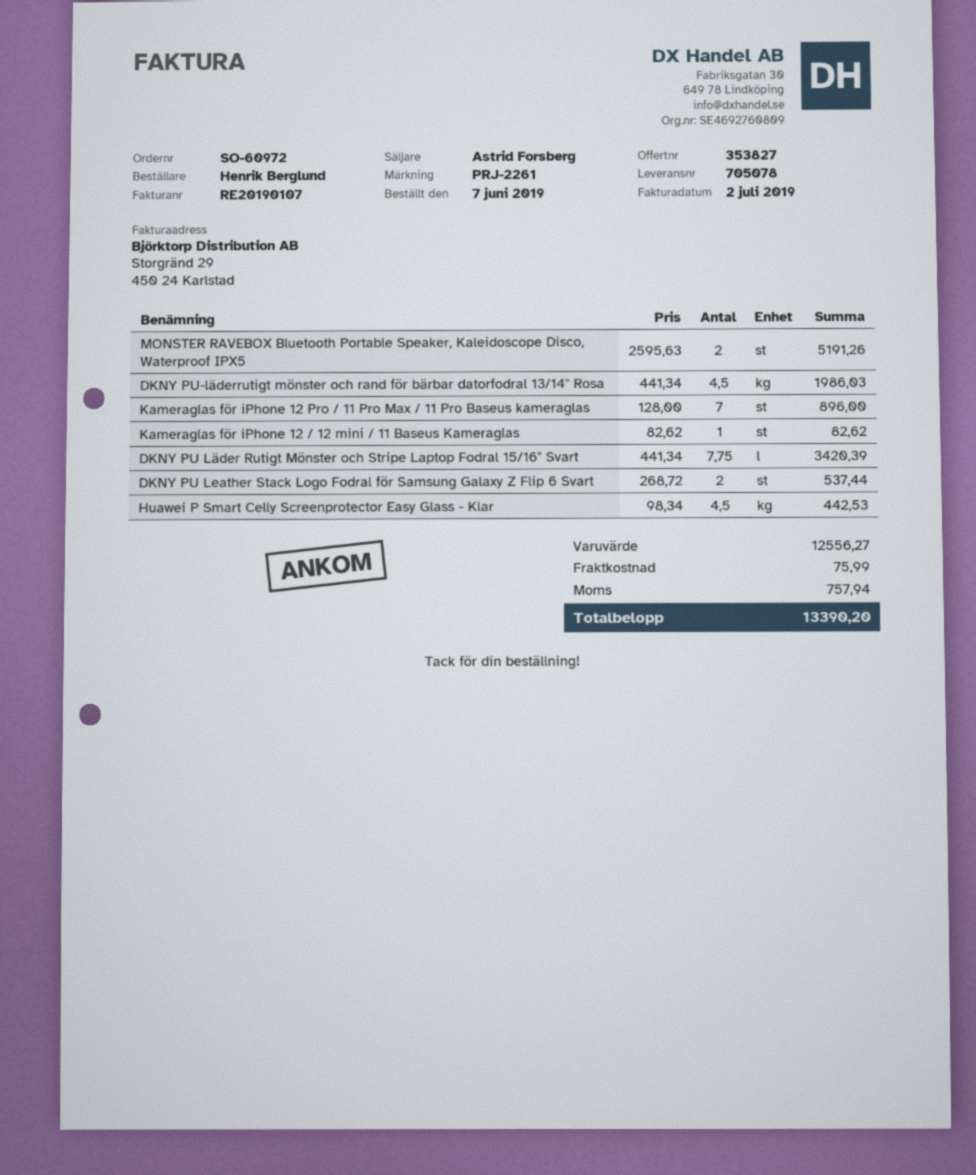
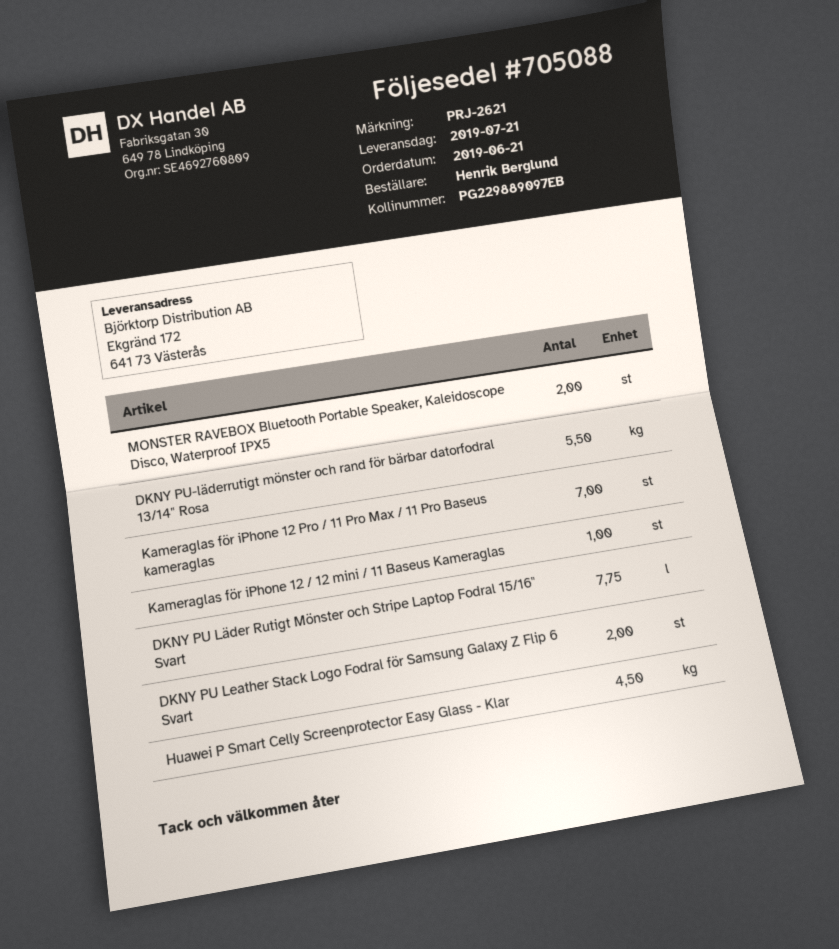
order date: 2019-06-07 -> 2019-06-21
delivery note number: 705078 -> 705088
reference: PRJ-2261 -> PRJ-2621
DKNY PU-läderrutigt mönster och rand för bärbar datorfodral 13/14" Rosa: 4.5 -> 5.5

